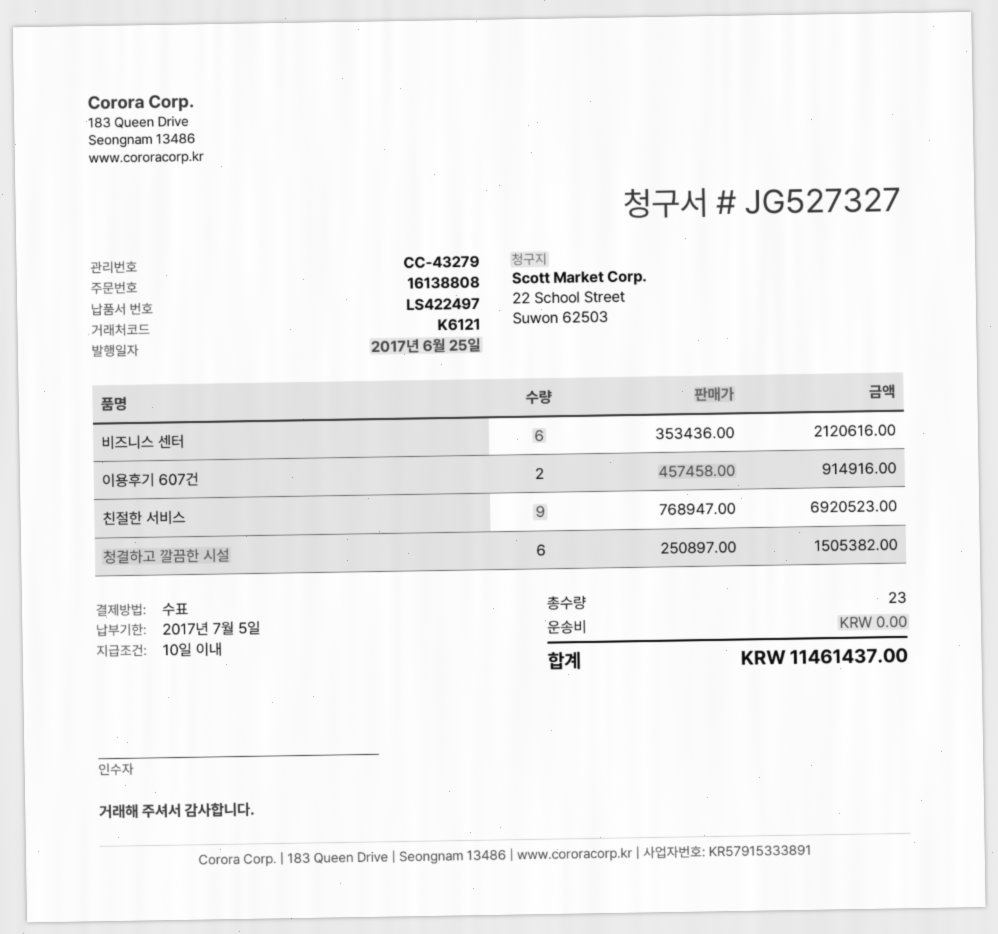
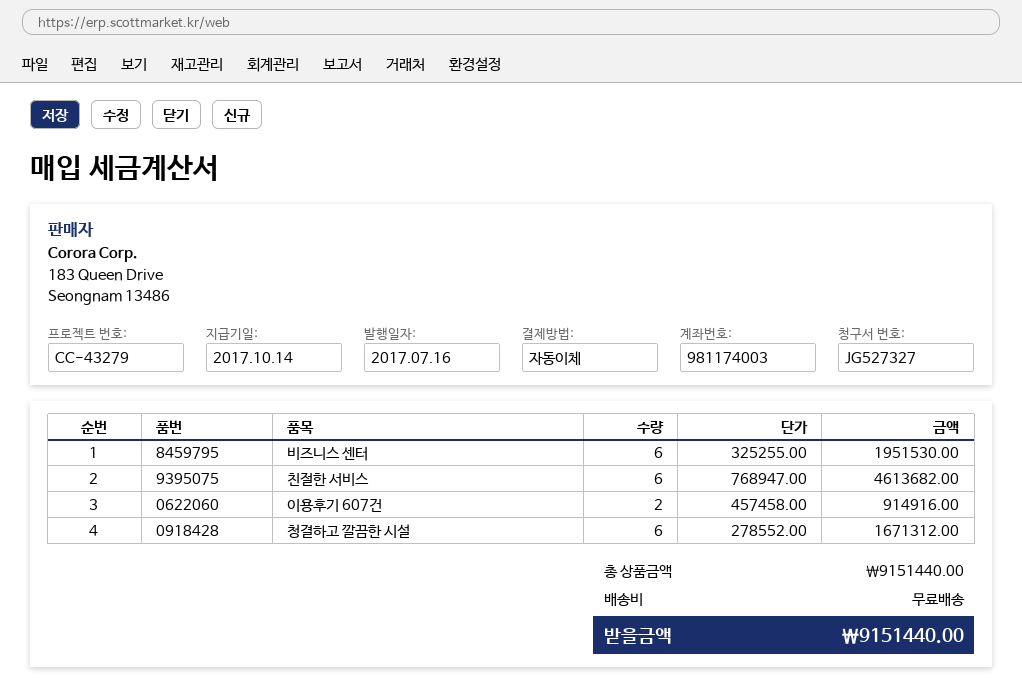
invoice date: 2017-06-25 -> 2017-07-16
due date: 2017-07-05 -> 2017-10-14
payment method: cheque -> direct debit
비즈니스 센터: 6 x 353436.00 = 2120616.00 -> 6 x 325255.00 = 1951530.00
친절한 서비스: 9 x 768947.00 = 6920523.00 -> 6 x 768947.00 = 4613682.00
청결하고 깔끔한 시설: 6 x 250897.00 = 1505382.00 -> 6 x 278552.00 = 1671312.00
total: 11461437.00 -> 9151440.00

